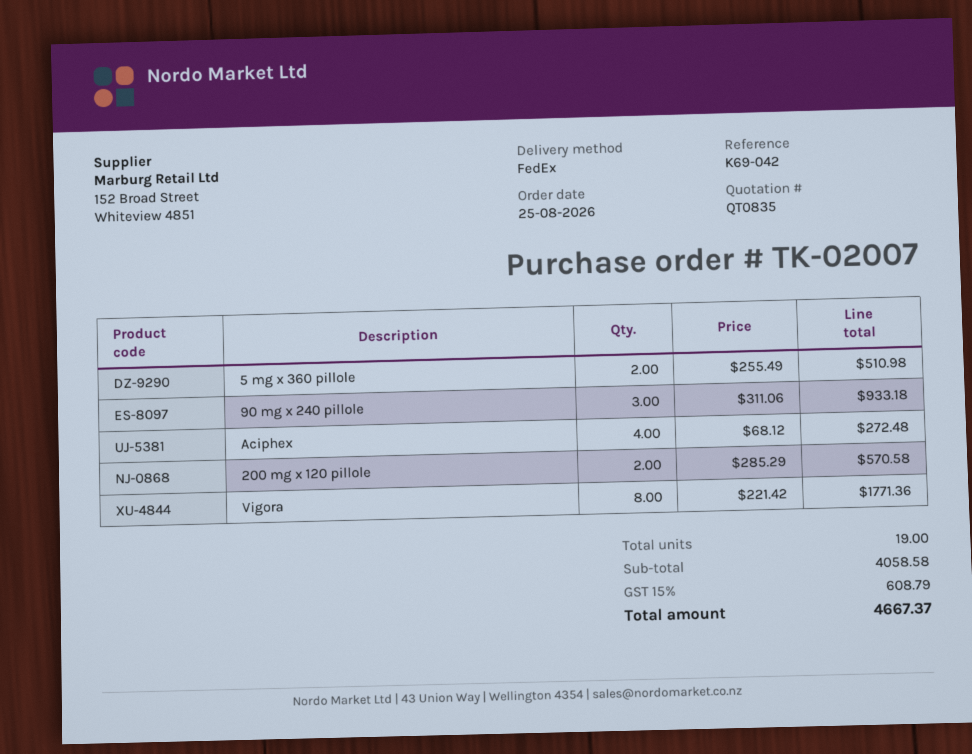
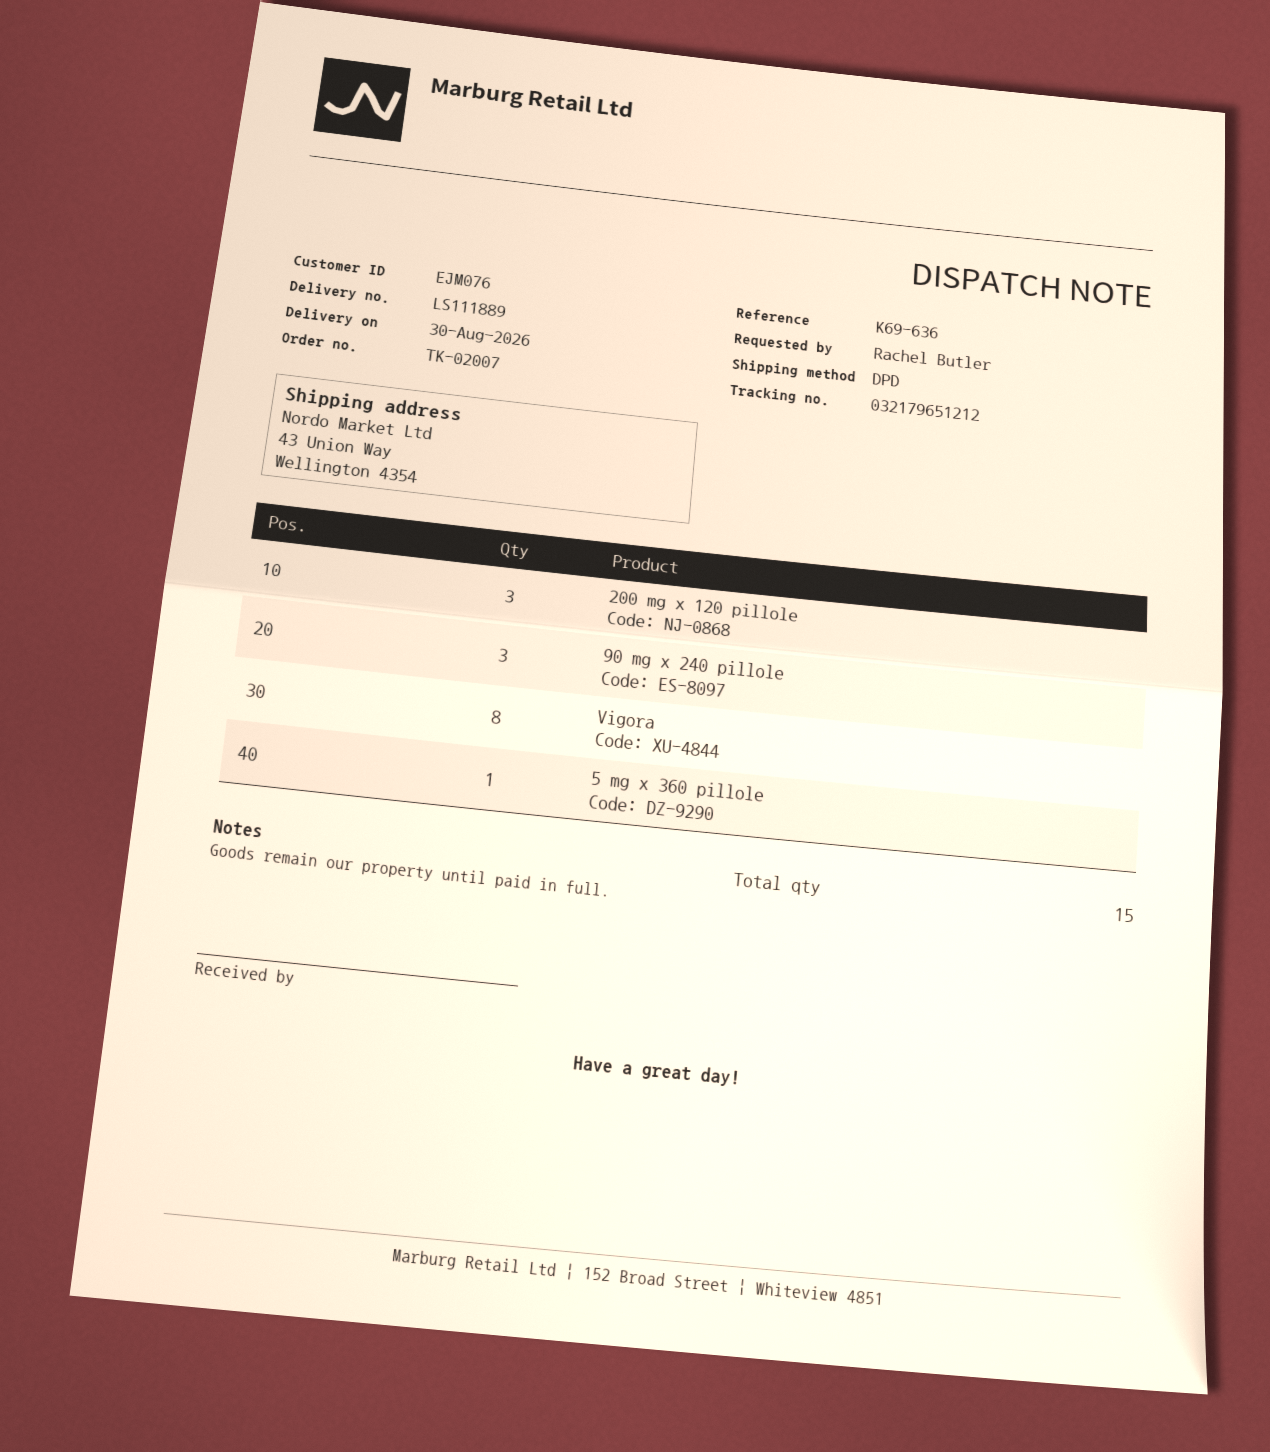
reference: K69-042 -> K69-636
shipping method: FedEx -> DPD
5 mg x 360 pillole: 2 -> 1
Aciphex: 4 -> none
200 mg x 120 pillole: 2 -> 3
total quantity: 19 -> 15

